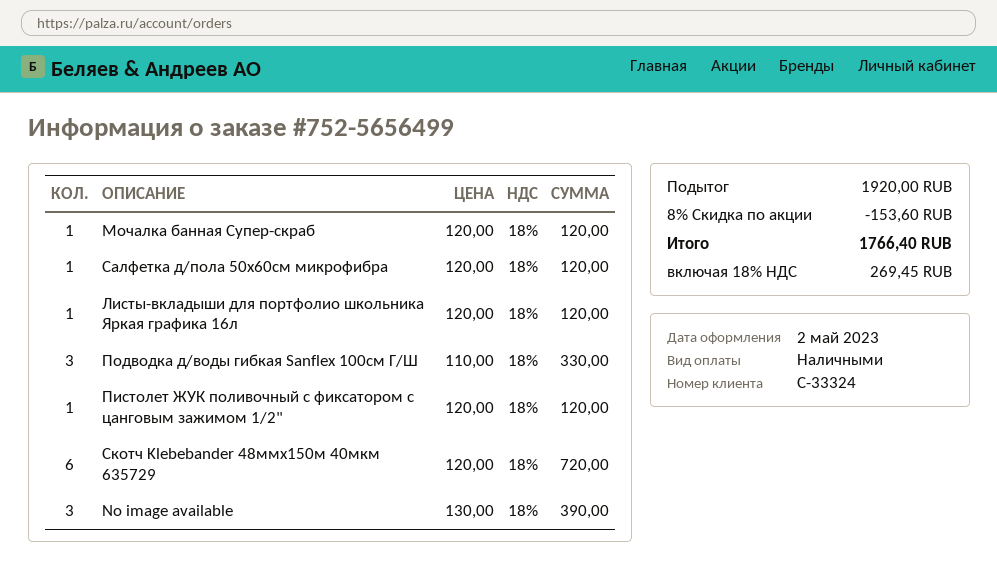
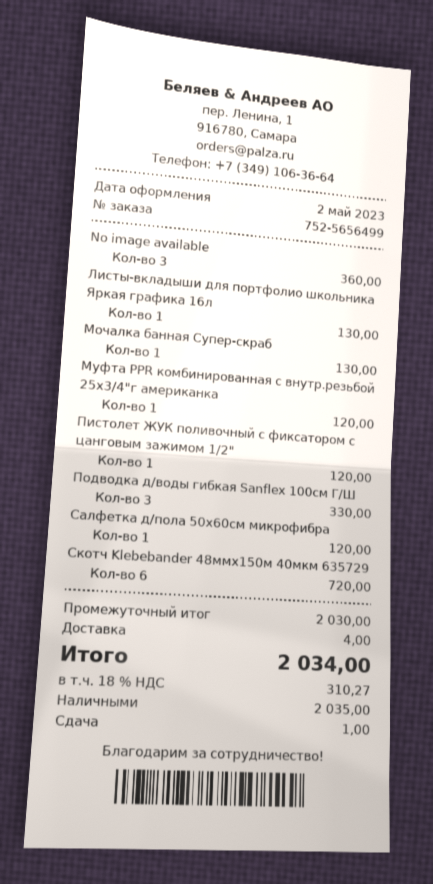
Мочалка банная Супер-скраб: 1 for 120.00 -> 1 for 130.00
Листы-вкладыши для портфолио школьника Яркая графика 16л: 1 for 120.00 -> 1 for 130.00
No image available: 3 for 390.00 -> 3 for 360.00
Муфта PPR комбинированная с внутр.резьбой 25х3/4"г американка: none -> 1 for 120.00
subtotal: 1920.00 -> 2030.00
discount: 8% = 153.60 -> none
shipping: none -> 4.00
tax: 18% = 269.45 -> 18% = 310.27
total: 1766.40 -> 2034.00

